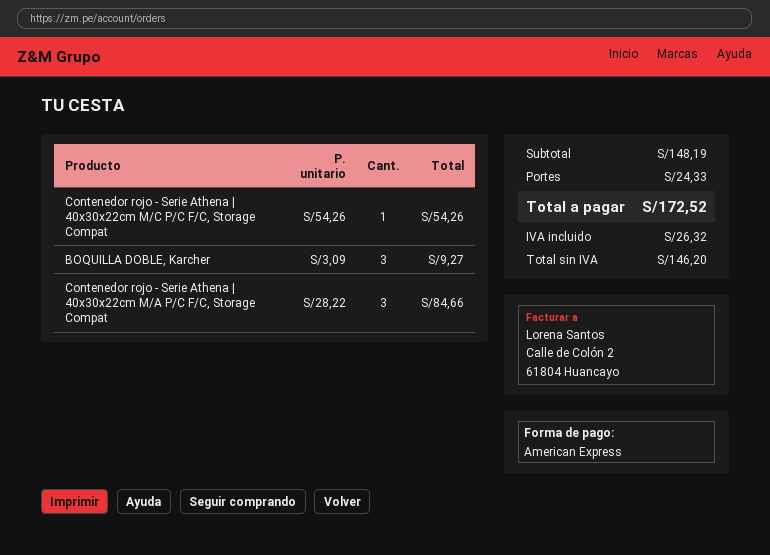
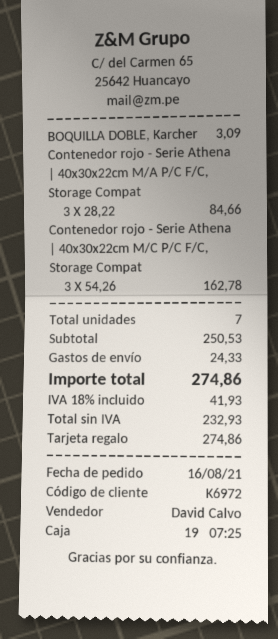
payment method: American Express -> gift card
Contenedor rojo - Serie Athena | 40x30x22cm M/C P/C F/C, Storage Compat: 1 x 54.26 = 54.26 -> 3 x 54.26 = 162.78
BOQUILLA DOBLE, Karcher: 3 x 3.09 = 9.27 -> 1 x 3.09 = 3.09
subtotal: 148.19 -> 250.53
net: 146.20 -> 232.93
tax: 26.32 -> 41.93
total: 172.52 -> 274.86

